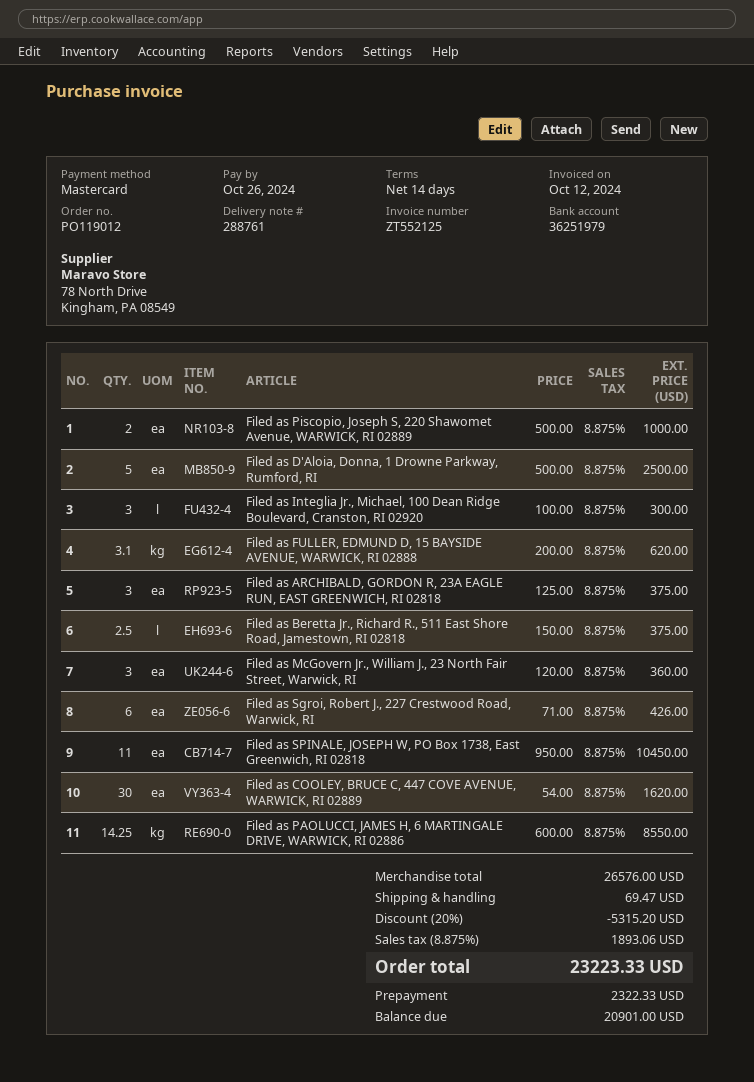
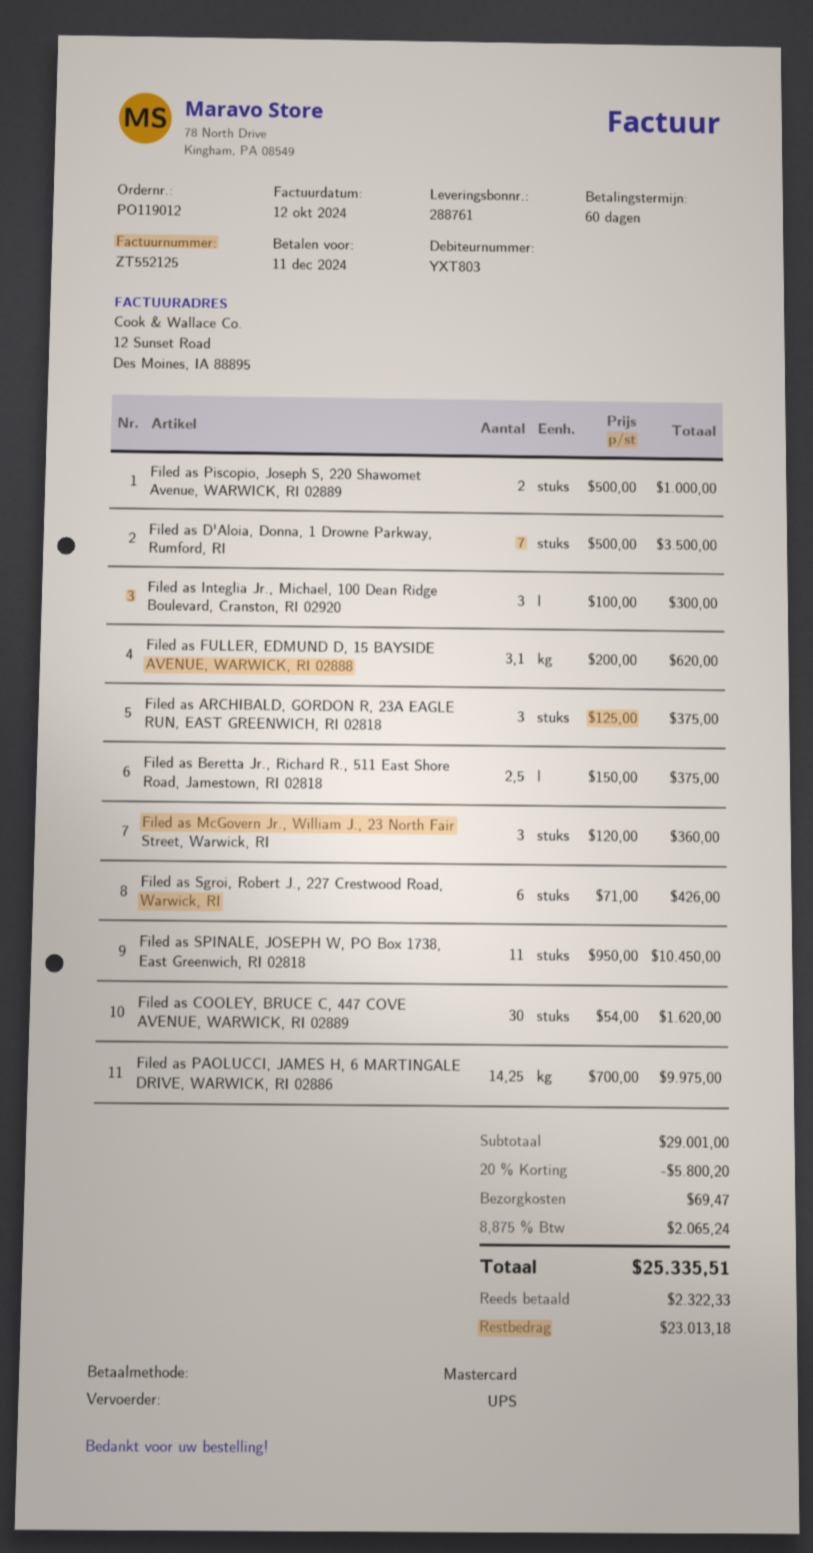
payment terms: 14 days -> 60 days
due date: 2024-10-26 -> 2024-12-11
Filed as D'Aloia, Donna, 1 Drowne Parkway, Rumford, RI: 5 x 500.00 = 2500.00 -> 7 x 500.00 = 3500.00
Filed as PAOLUCCI, JAMES H, 6 MARTINGALE DRIVE, WARWICK, RI 02886: 14.25 x 600.00 = 8550.00 -> 14.25 x 700.00 = 9975.00
subtotal: 26576.00 -> 29001.00
discount: 20% = 5315.20 -> 20% = 5800.20
tax: 8.875% = 1893.06 -> 8.875% = 2065.24
total: 23223.33 -> 25335.51
balance: 20901.00 -> 23013.18

